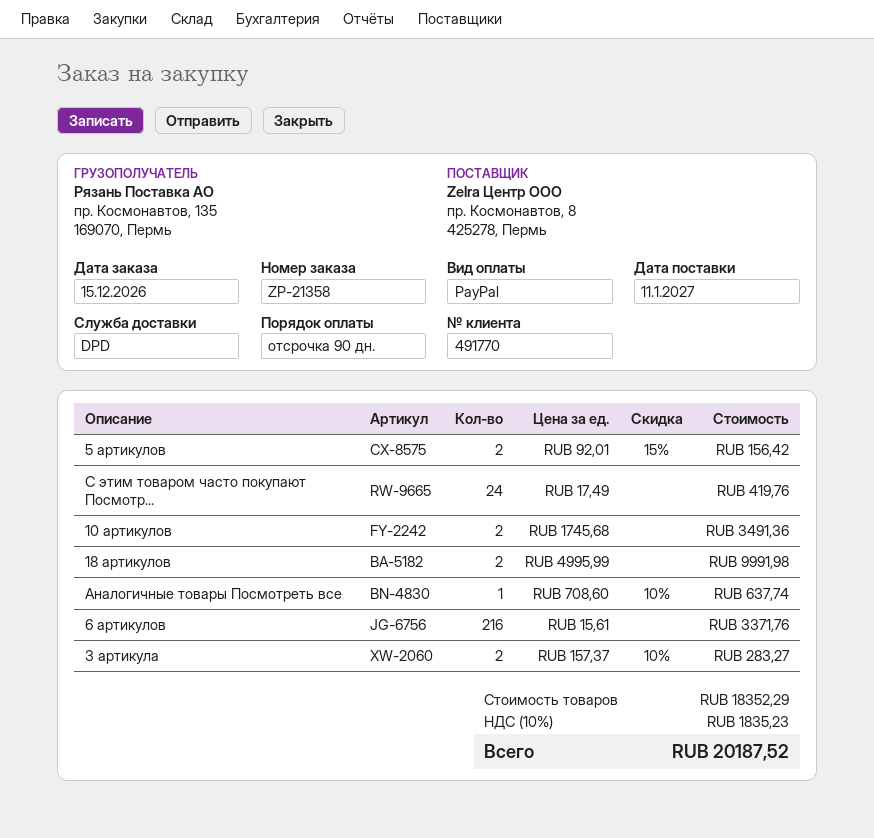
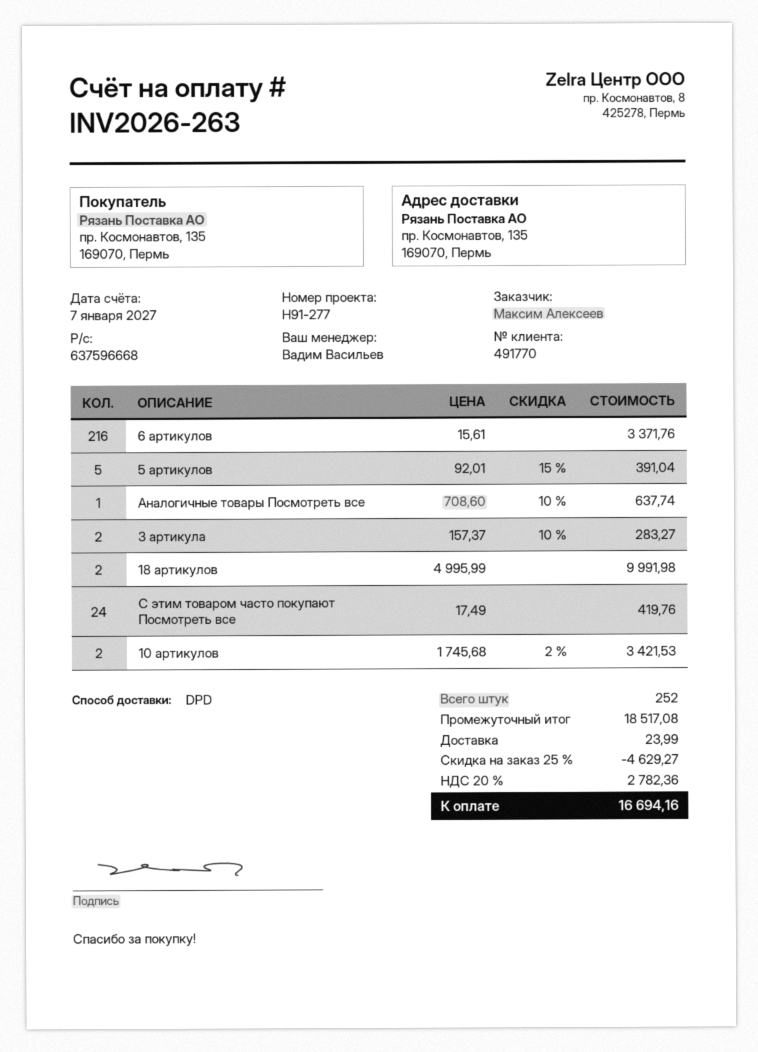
5 артикулов: 2 x 92.01 - 15% = 156.42 -> 5 x 92.01 - 15% = 391.04
10 артикулов: 2 x 1745.68 = 3491.36 -> 2 x 1745.68 - 2% = 3421.53
subtotal: 18352.29 -> 18517.08
discount: none -> 25% = 4629.27
shipping: none -> 23.99
tax: 10% = 1835.23 -> 20% = 2782.36
total: 20187.52 -> 16694.16

